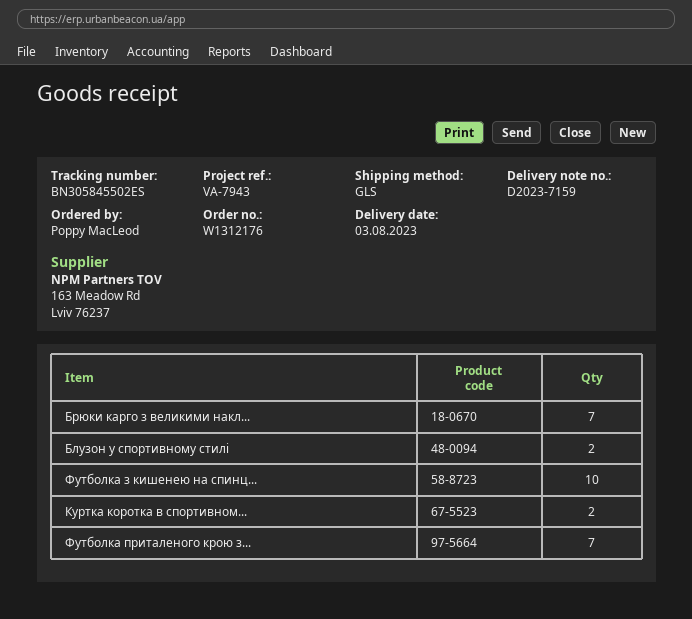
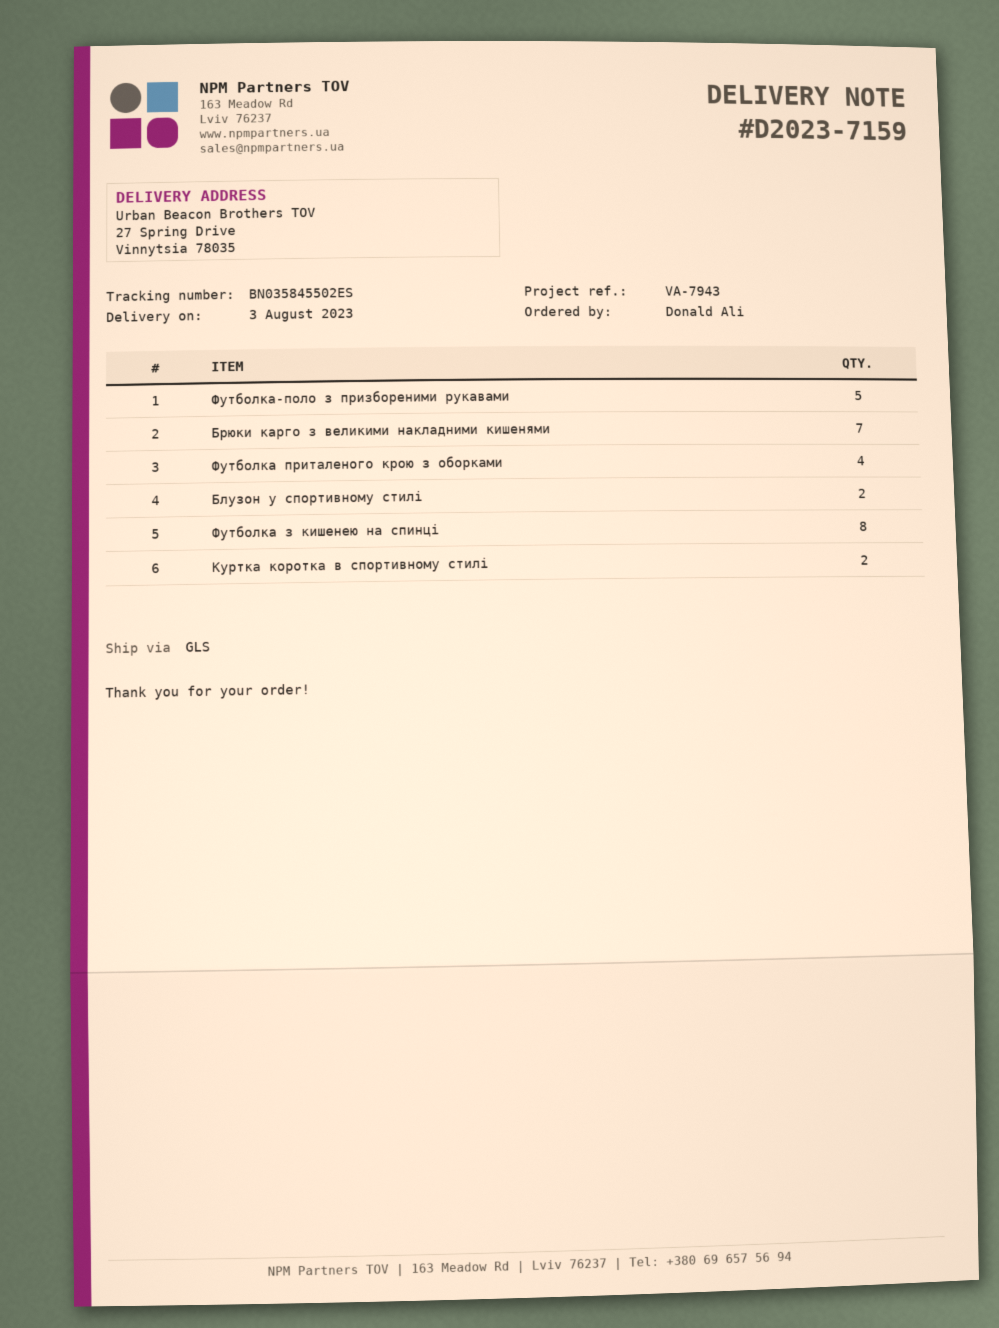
ordered by: Poppy MacLeod -> Donald Ali
tracking number: BN305845502ES -> BN035845502ES
Футболка з кишенею на спинц...: 10 -> 8
Футболка приталеного крою з...: 7 -> 4
Футболка-поло з призбореними рукавами: none -> 5

